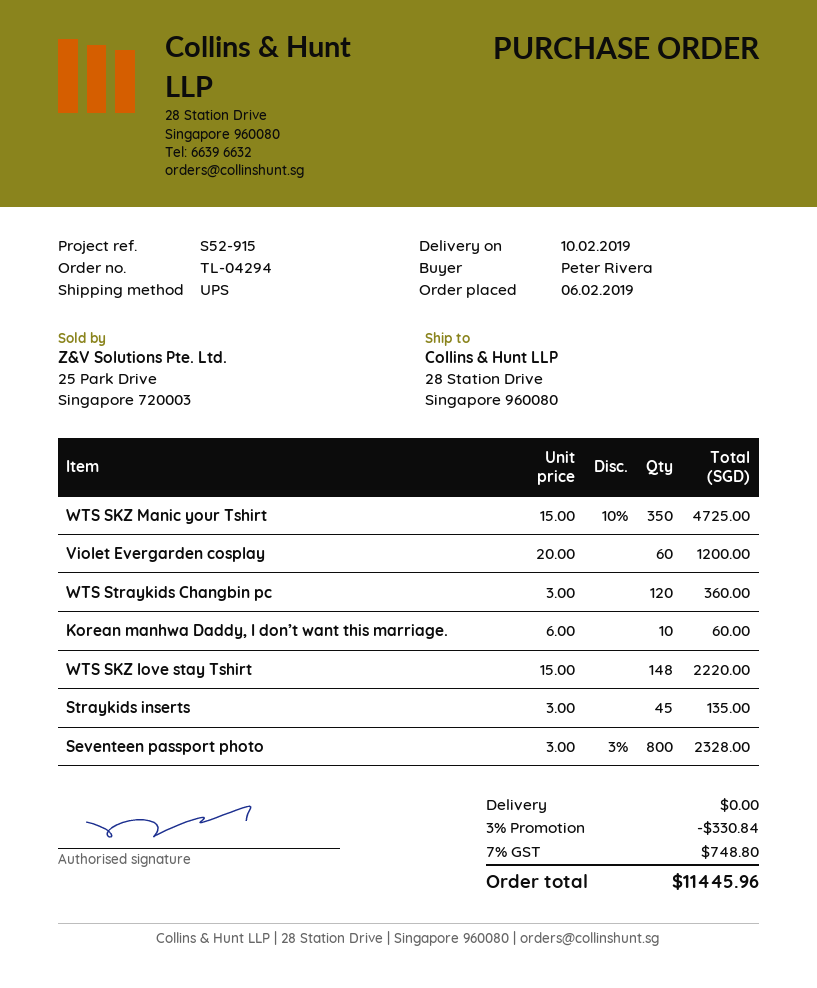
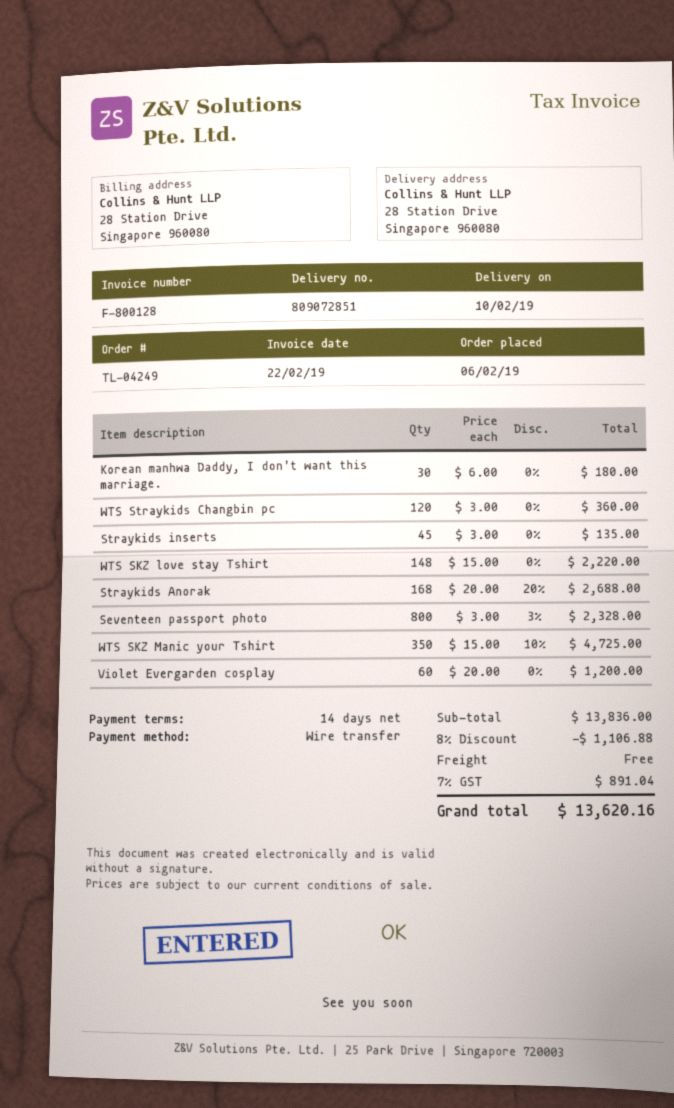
order number: TL-04294 -> TL-04249
Korean manhwa Daddy, I don’t want this marriage.: 10 x 6.00 = 60.00 -> 30 x 6.00 = 180.00
Straykids Anorak: none -> 168 x 20.00 - 20% = 2688.00
discount: 3% = 330.84 -> 8% = 1106.88
tax: 7% = 748.80 -> 7% = 891.04
total: 11445.96 -> 13620.16

